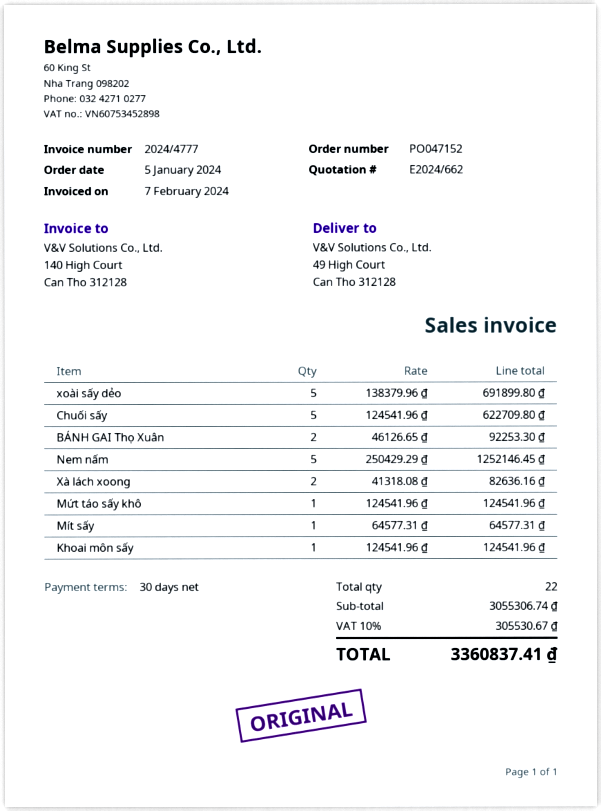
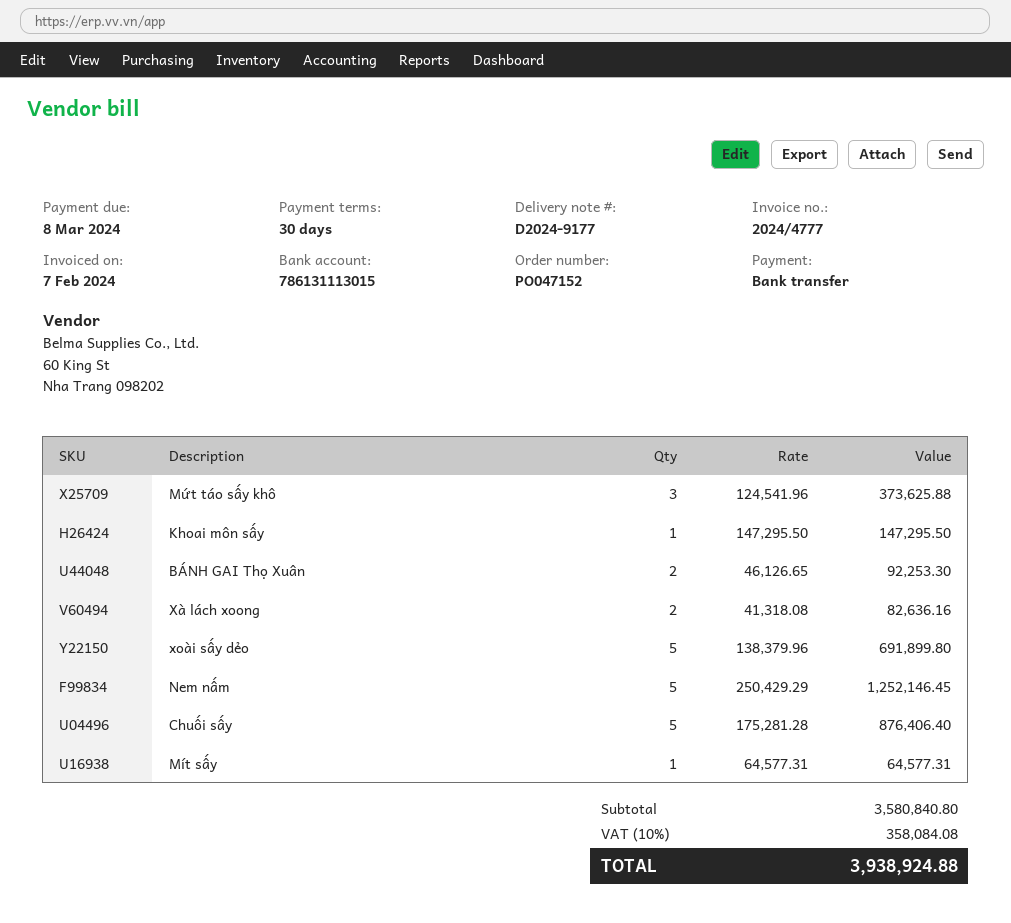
Chuối sấy: 5 x 124541.96 = 622709.80 -> 5 x 175281.28 = 876406.40
Mứt táo sấy khô: 1 x 124541.96 = 124541.96 -> 3 x 124541.96 = 373625.88
Khoai môn sấy: 1 x 124541.96 = 124541.96 -> 1 x 147295.50 = 147295.50
subtotal: 3055306.74 -> 3580840.80
tax: 10% = 305530.67 -> 10% = 358084.08
total: 3360837.41 -> 3938924.88

